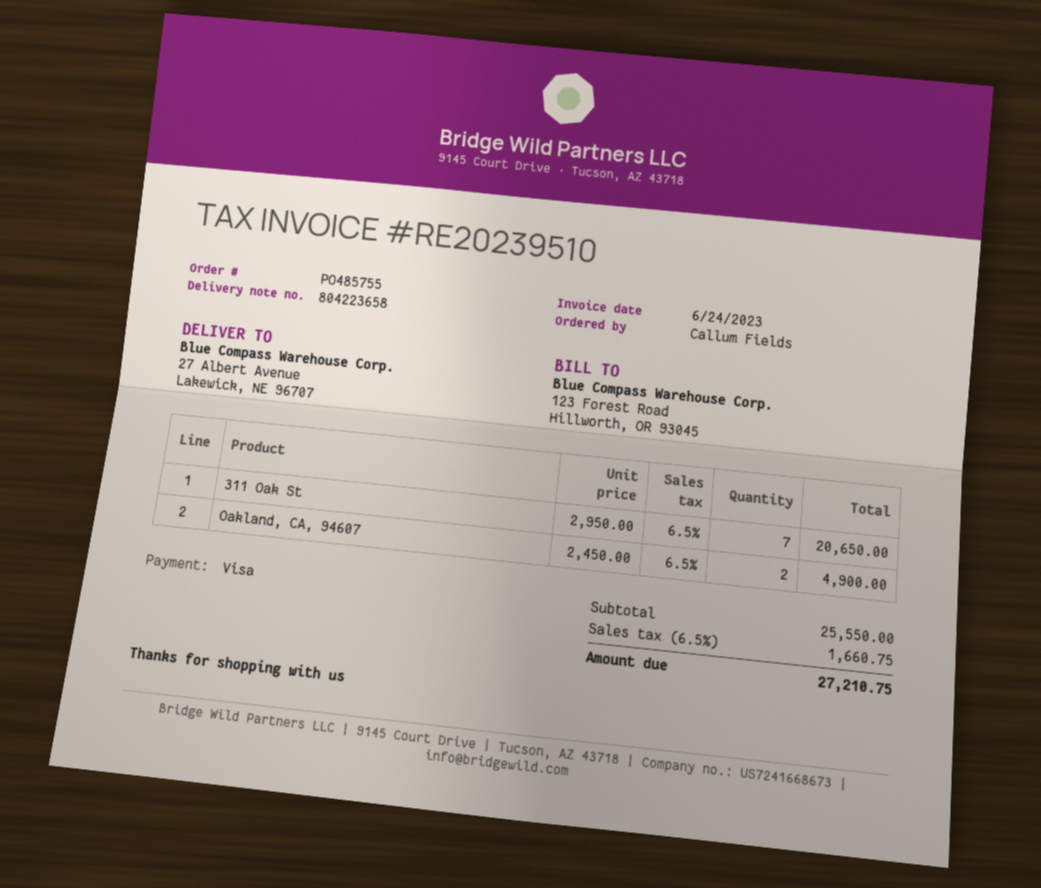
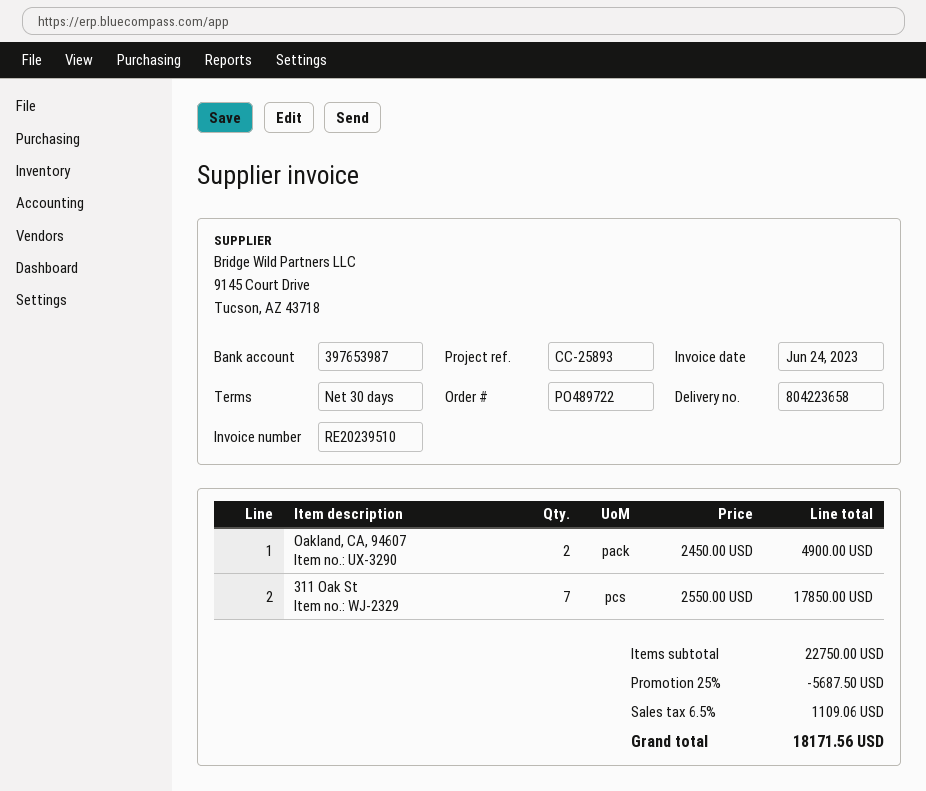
order number: PO485755 -> PO489722
311 Oak St: 7 x 2950.00 = 20650.00 -> 7 x 2550.00 = 17850.00
subtotal: 25550.00 -> 22750.00
discount: none -> 25% = 5687.50
tax: 6.5% = 1660.75 -> 6.5% = 1109.06
total: 27210.75 -> 18171.56

